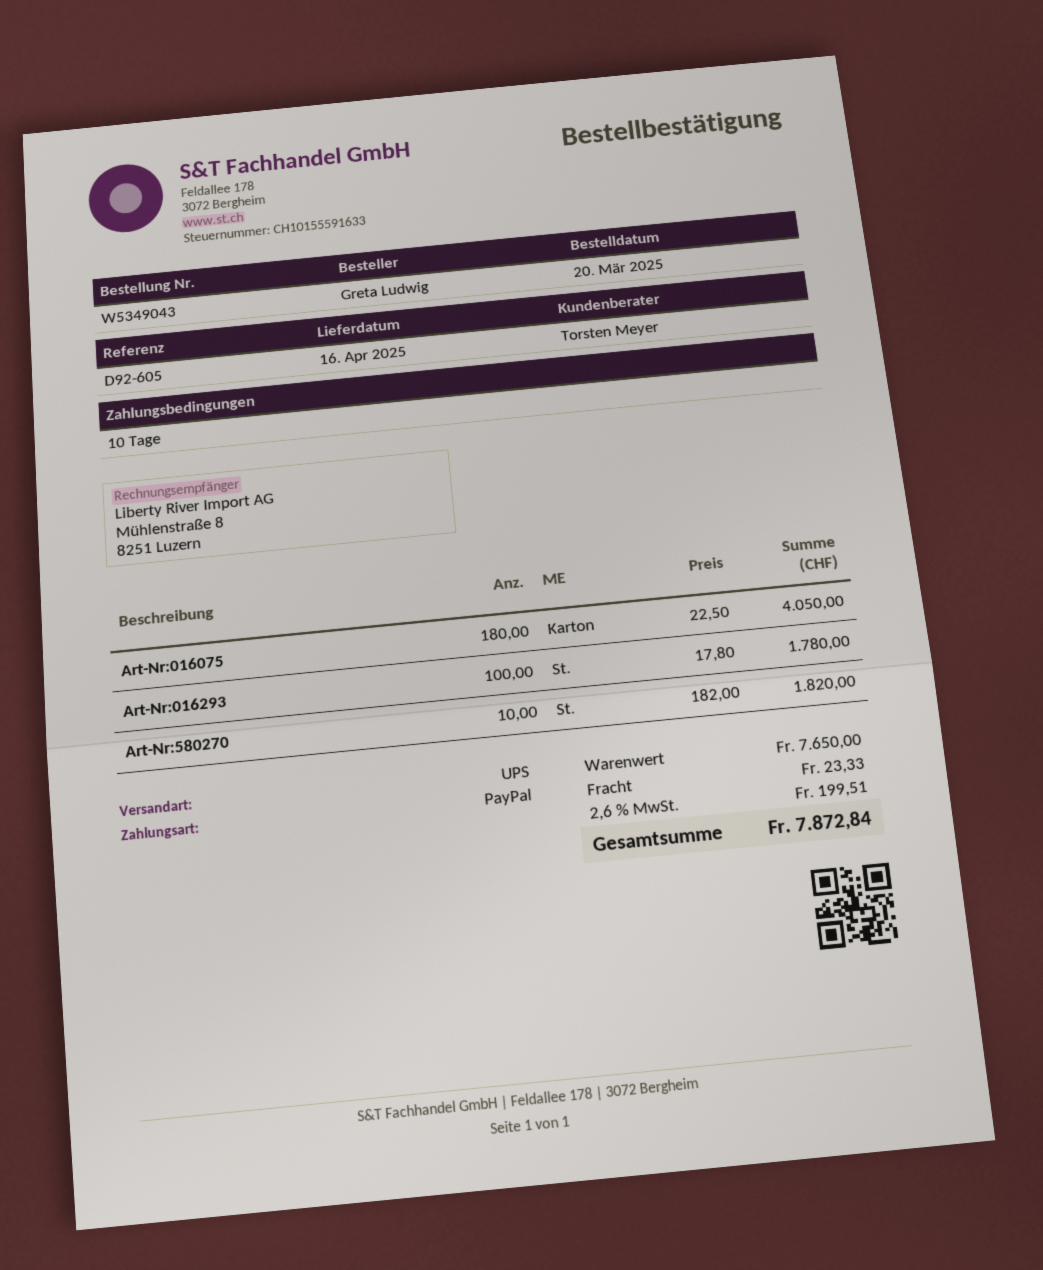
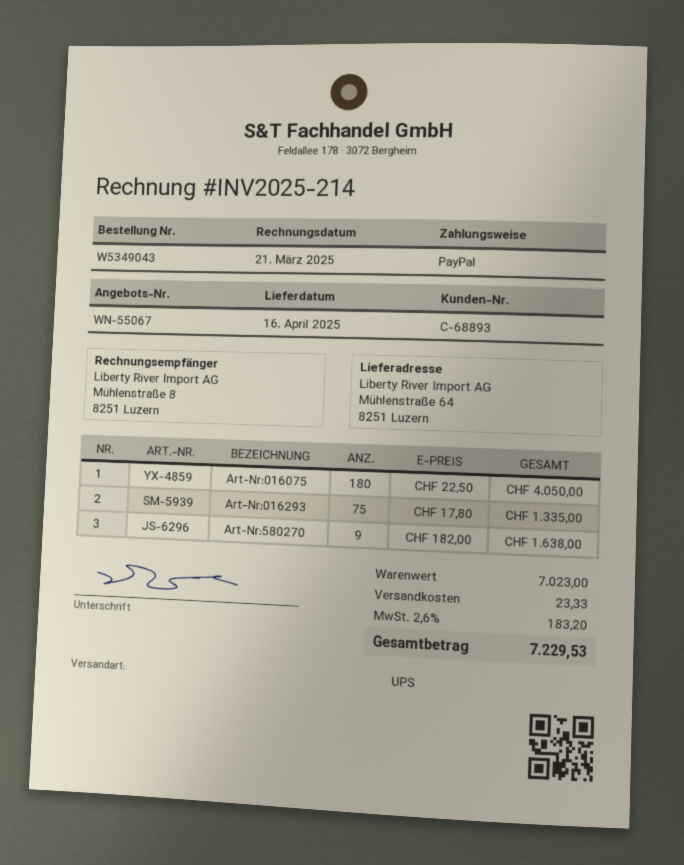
Art-Nr:016293: 100 x 17.80 = 1780.00 -> 75 x 17.80 = 1335.00
Art-Nr:580270: 10 x 182.00 = 1820.00 -> 9 x 182.00 = 1638.00
subtotal: 7650.00 -> 7023.00
tax: 2.6% = 199.51 -> 2.6% = 183.20
total: 7872.84 -> 7229.53

